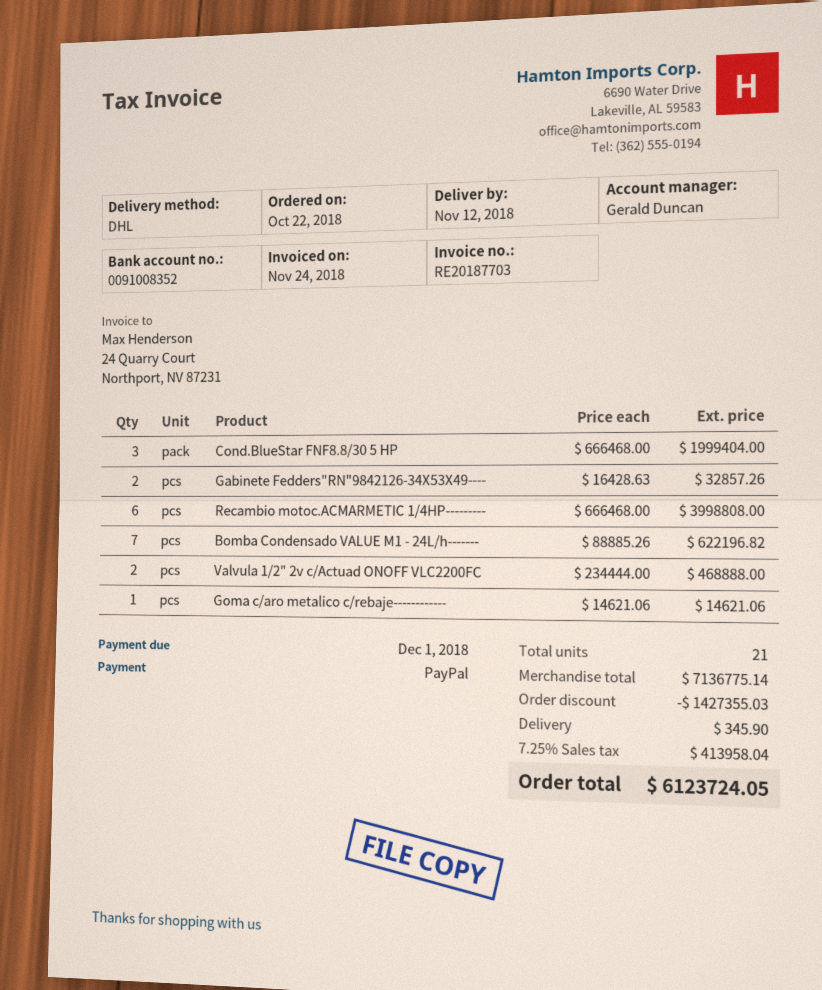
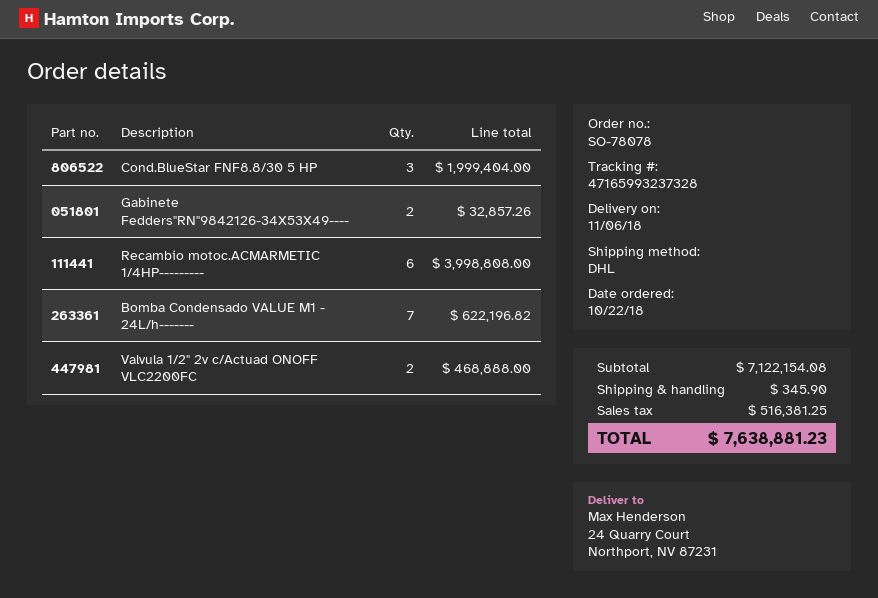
delivery date: 2018-11-12 -> 2018-11-06
Goma c/aro metalico c/rebaje------------: 1 for 14621.06 -> none
subtotal: 7136775.14 -> 7122154.08
discount: 1427355.03 -> none
tax: 413958.04 -> 516381.25
total: 6123724.05 -> 7638881.23

